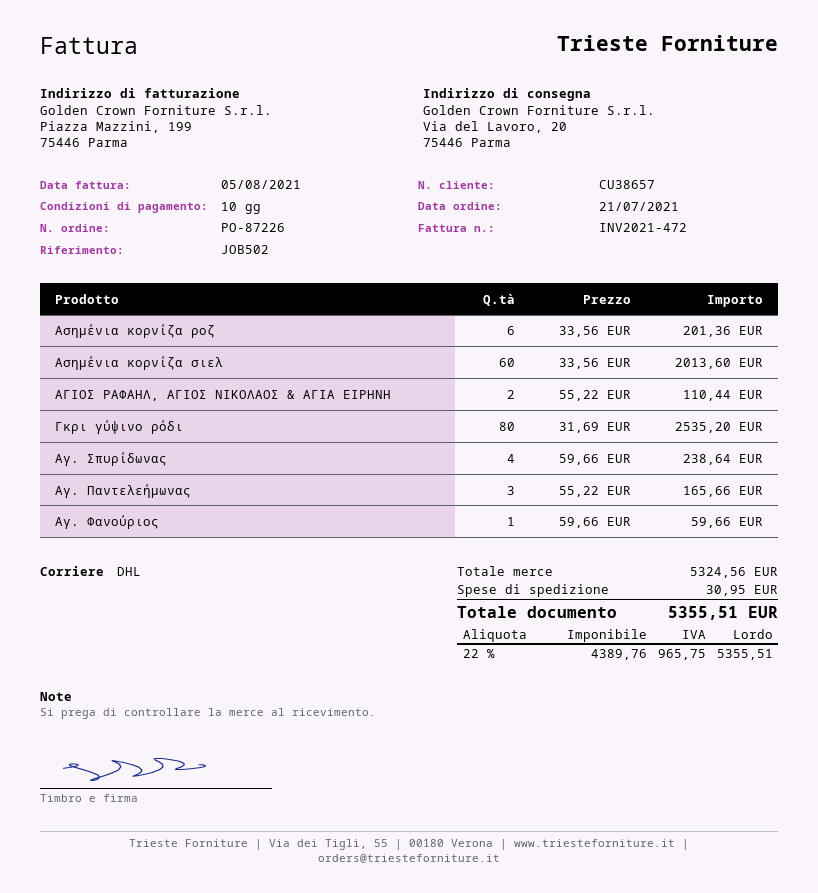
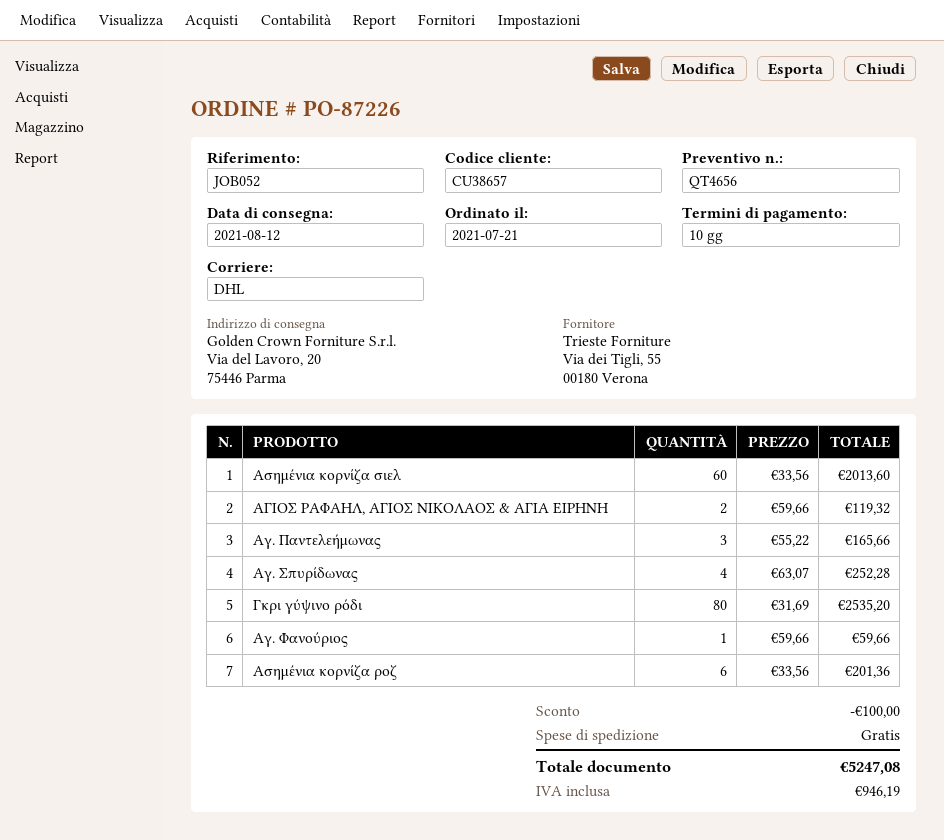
reference: JOB502 -> JOB052
ΑΓΙΟΣ ΡΑΦΑΗΛ, ΑΓΙΟΣ ΝΙΚΟΛΑΟΣ & ΑΓΙΑ ΕΙΡΗΝΗ: 2 x 55.22 = 110.44 -> 2 x 59.66 = 119.32
Αγ. Σπυρίδωνας: 4 x 59.66 = 238.64 -> 4 x 63.07 = 252.28
discount: none -> 100.00
shipping: 30.95 -> 0.00
tax: 965.75 -> 946.19
total: 5355.51 -> 5247.08

